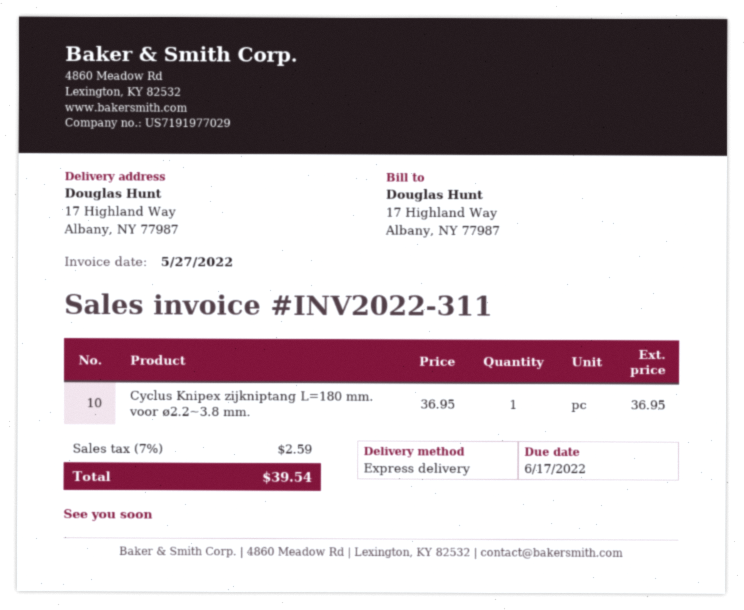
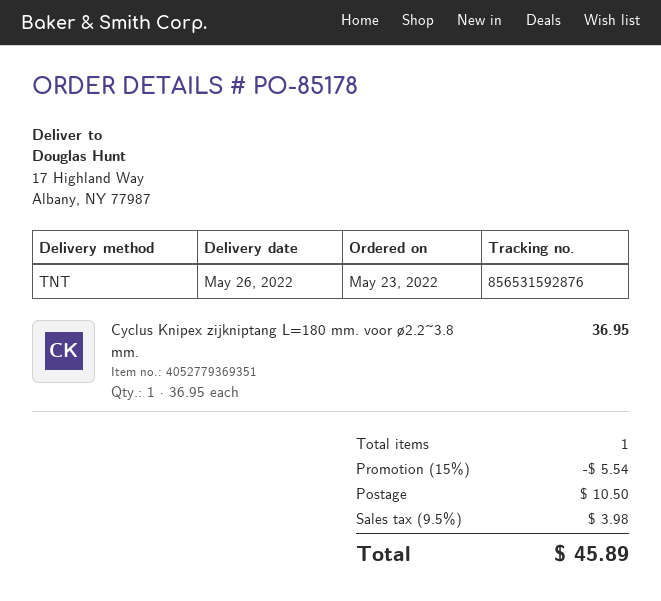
shipping method: express -> TNT
discount: none -> 15% = 5.54
shipping: none -> 10.50
tax: 7% = 2.59 -> 9.5% = 3.98
total: 39.54 -> 45.89

